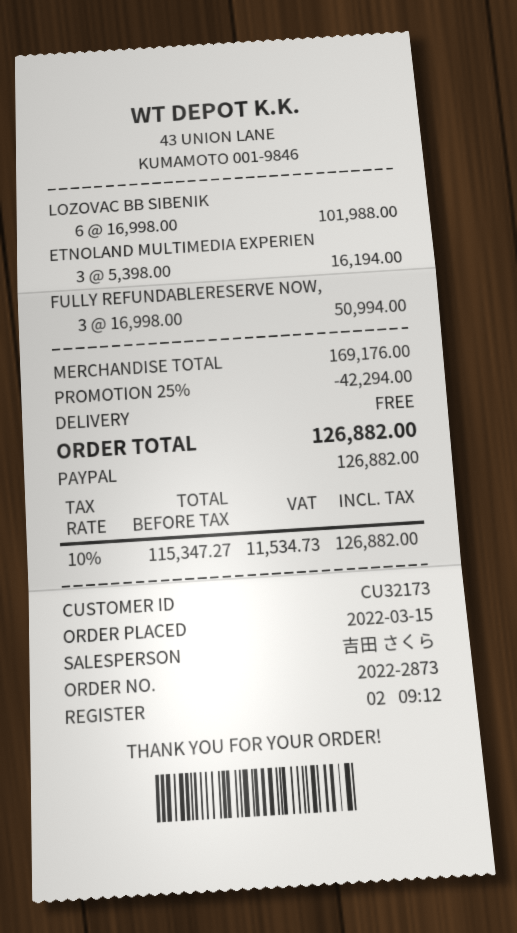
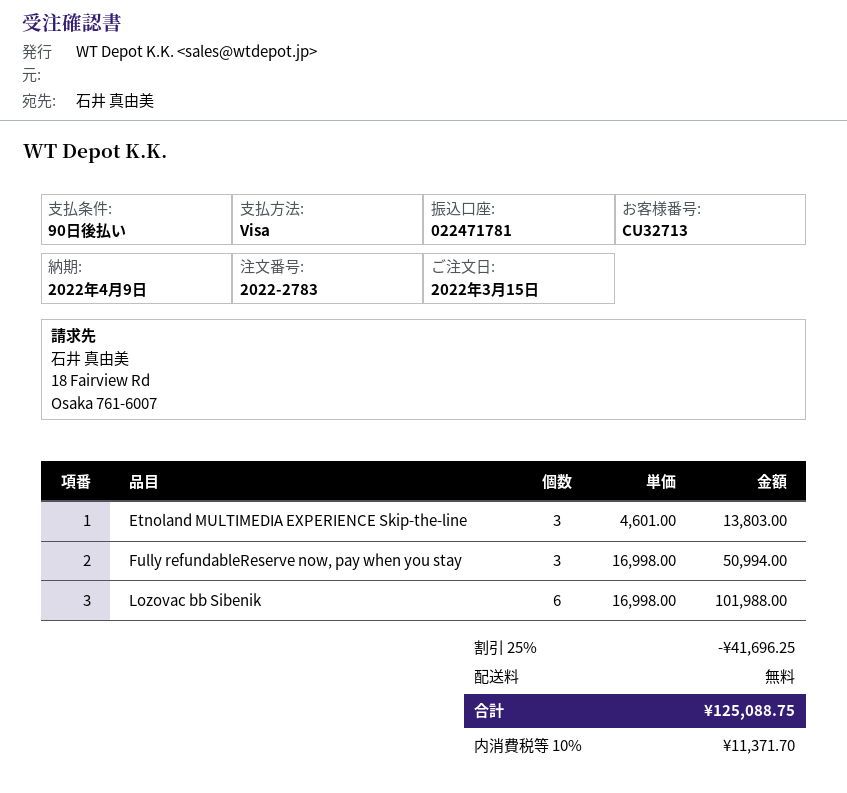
order number: 2022-2873 -> 2022-2783
customer number: CU32173 -> CU32713
payment method: PayPal -> Visa
ETNOLAND MULTIMEDIA EXPERIEN: 3 x 5398.00 = 16194.00 -> 3 x 4601.00 = 13803.00
discount: 25% = 42294.00 -> 25% = 41696.25
tax: 10% = 11534.73 -> 10% = 11371.70
total: 126882.00 -> 125088.75

